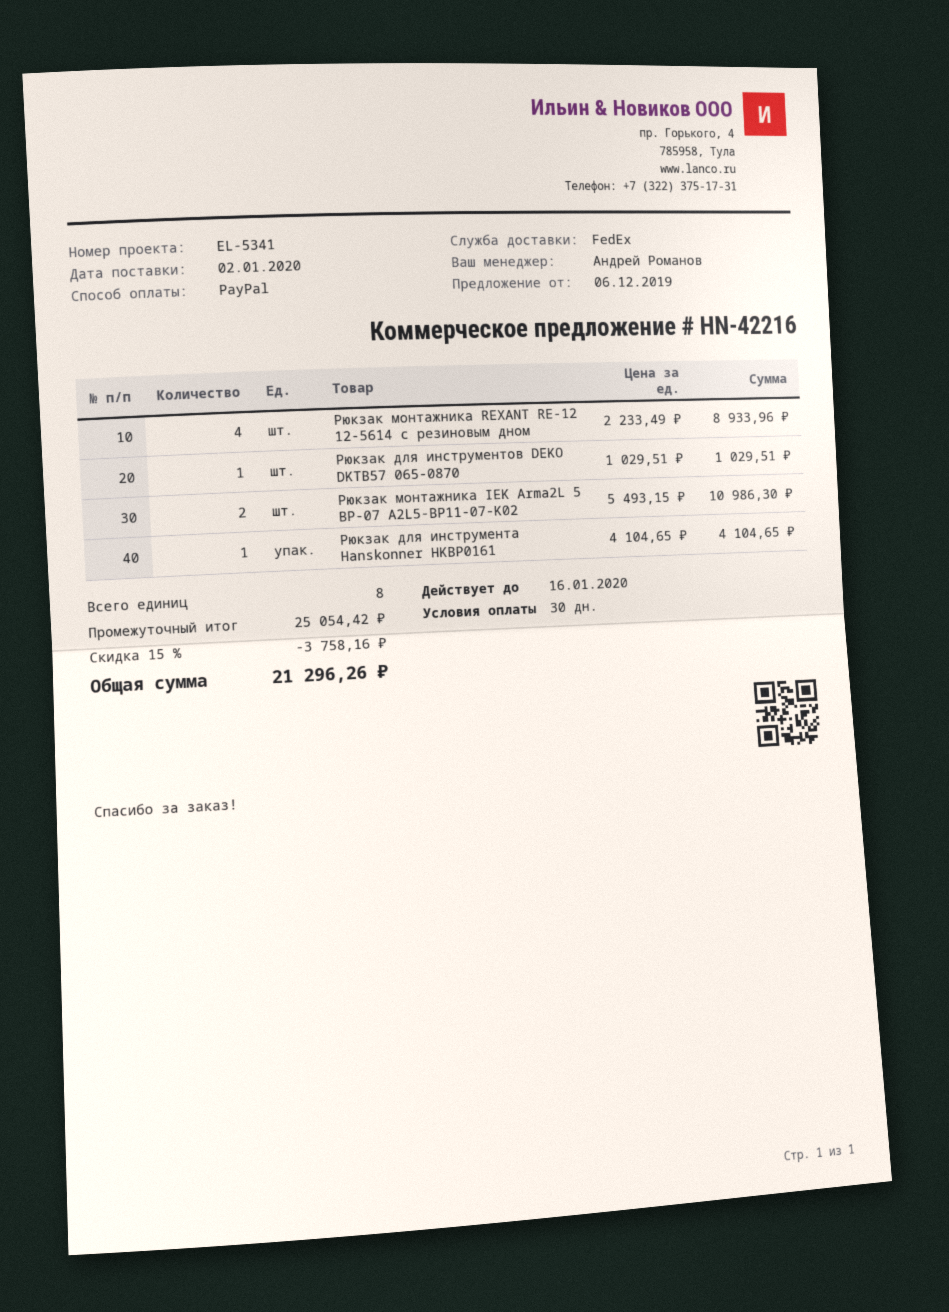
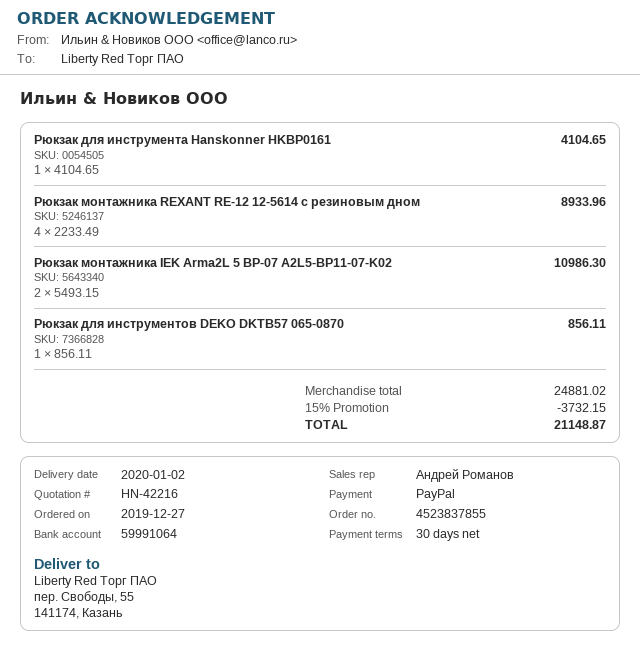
Рюкзак для инструментов DEKO DKTB57 065-0870: 1 x 1029.51 = 1029.51 -> 1 x 856.11 = 856.11
subtotal: 25054.42 -> 24881.02
discount: 15% = 3758.16 -> 15% = 3732.15
total: 21296.26 -> 21148.87

